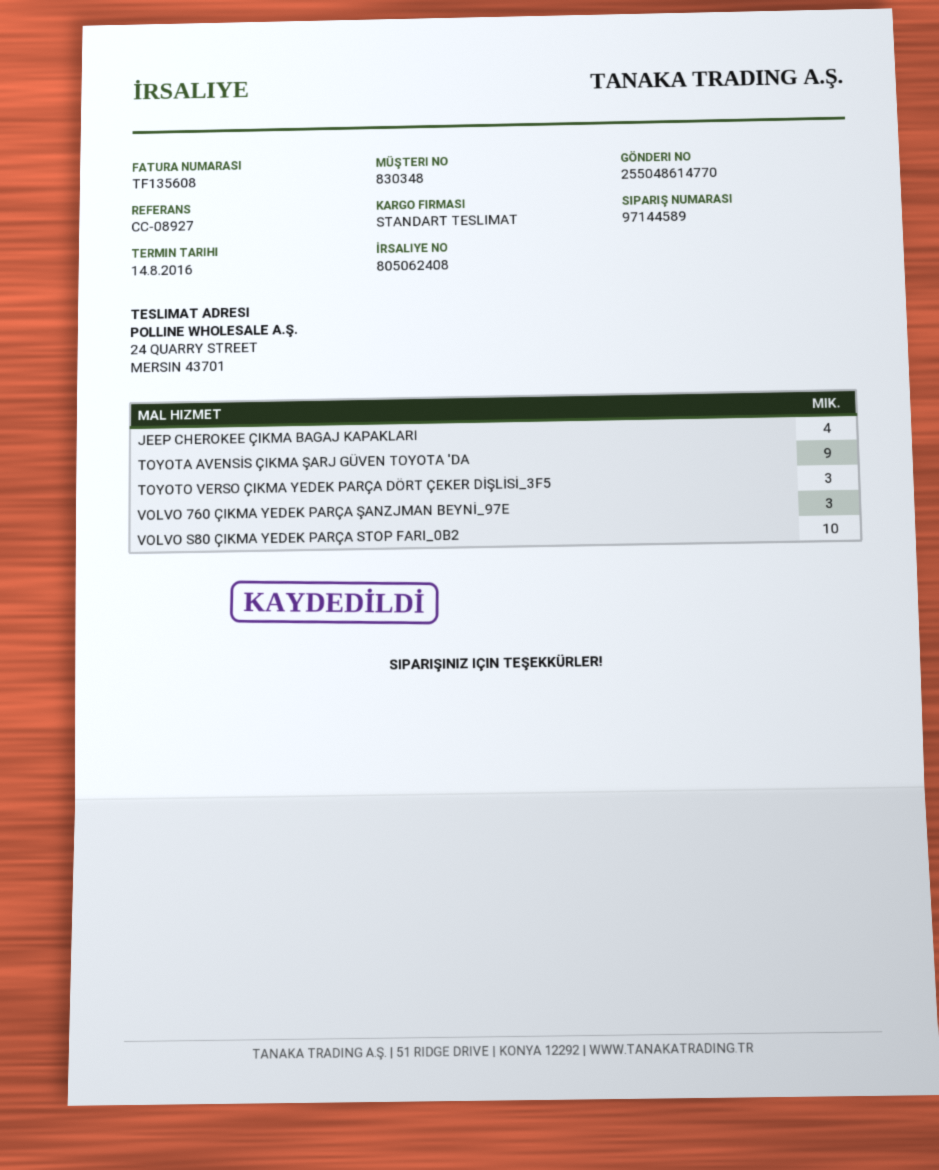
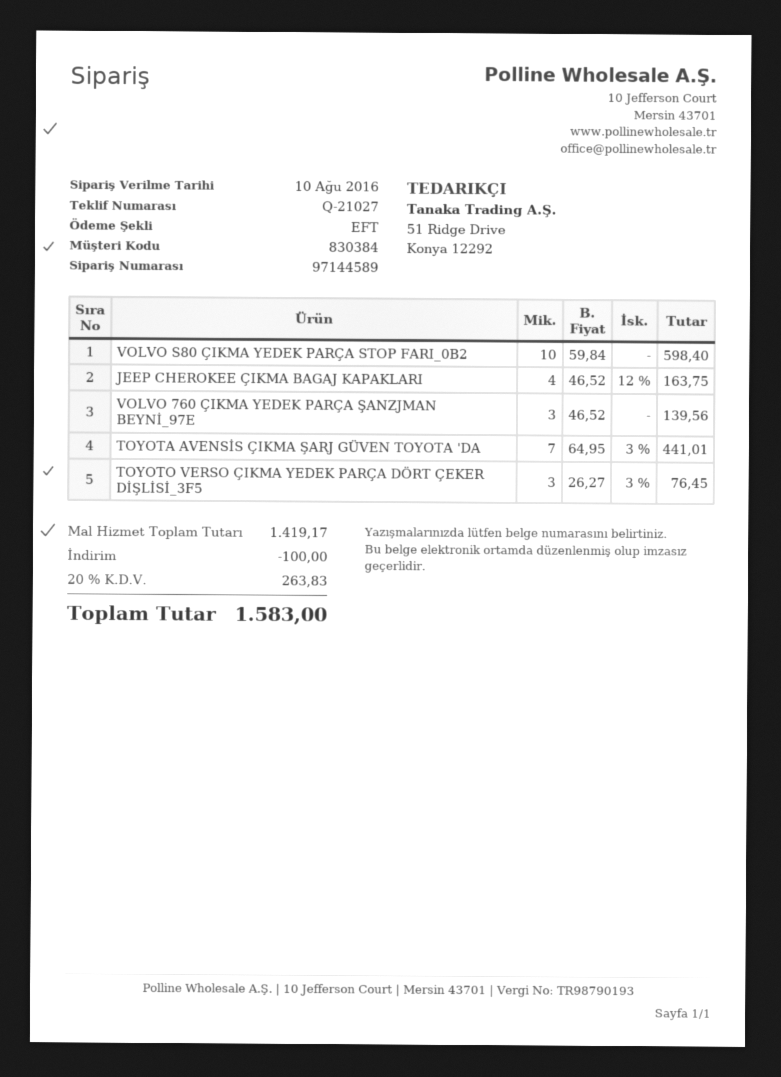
customer number: 830348 -> 830384
TOYOTA AVENSİS ÇIKMA ŞARJ GÜVEN TOYOTA 'DA: 9 -> 7

